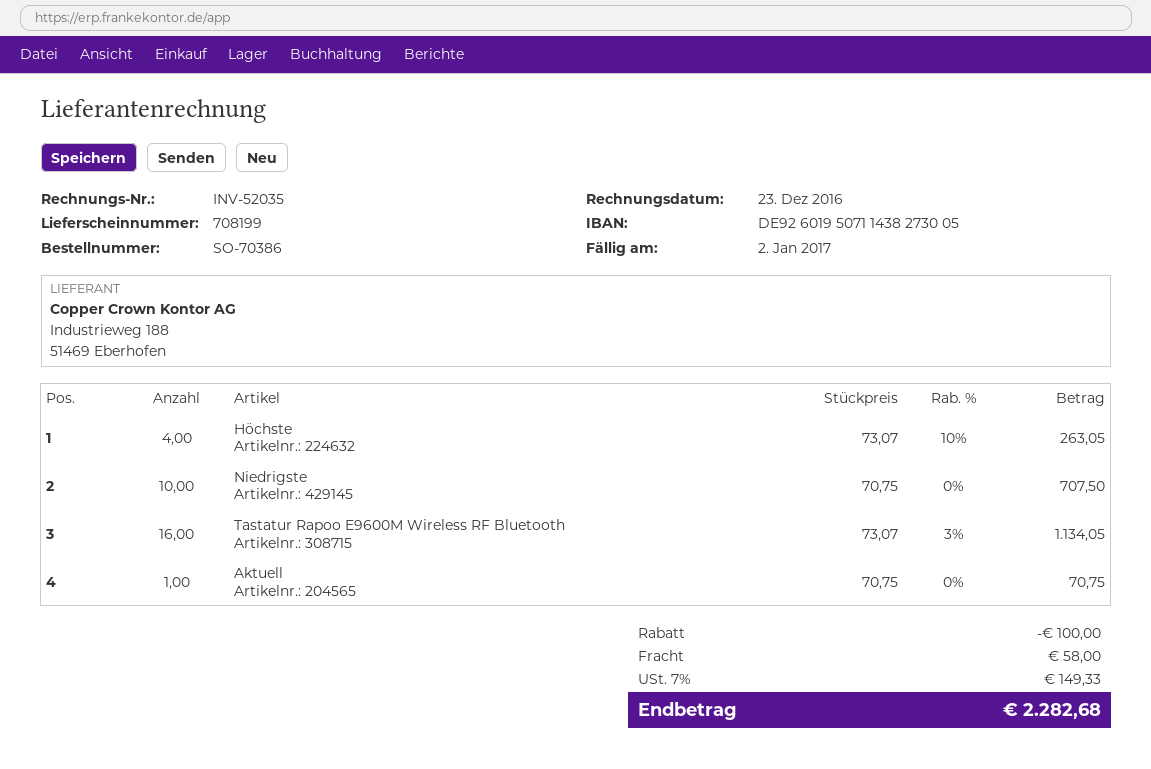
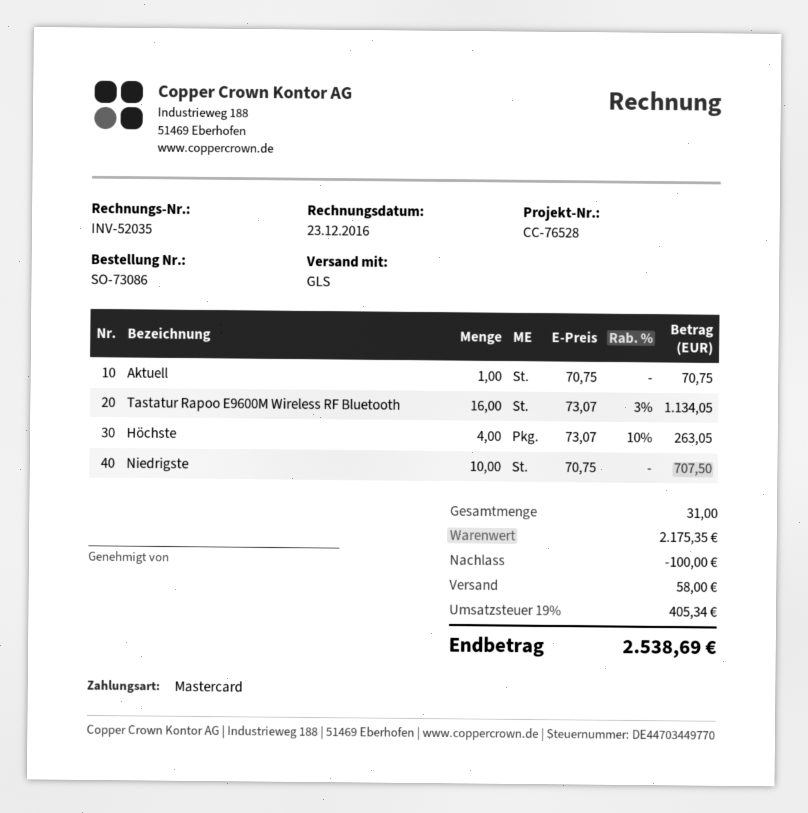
order number: SO-70386 -> SO-73086
tax: 7% = 149.33 -> 19% = 405.34
total: 2282.68 -> 2538.69

